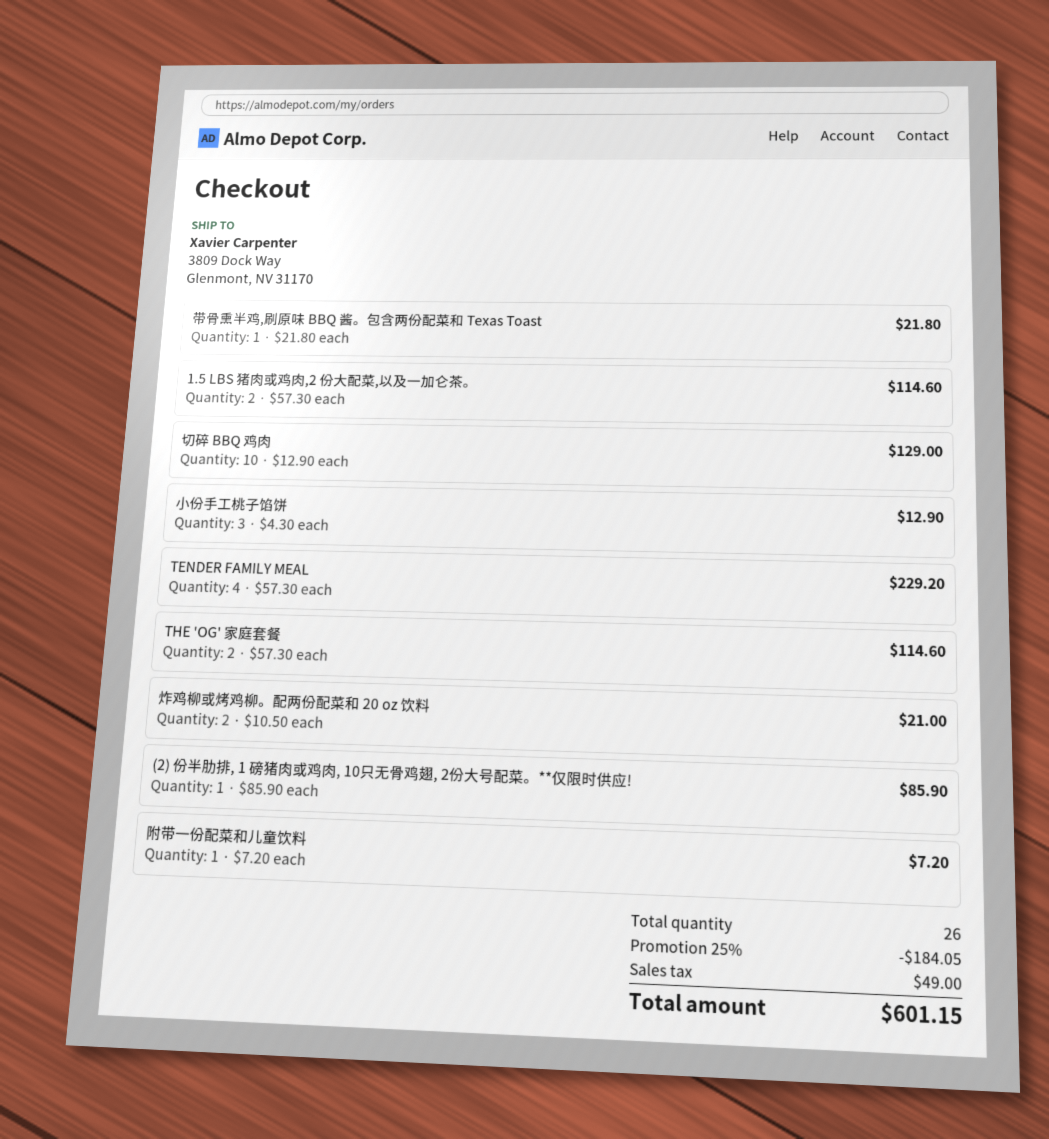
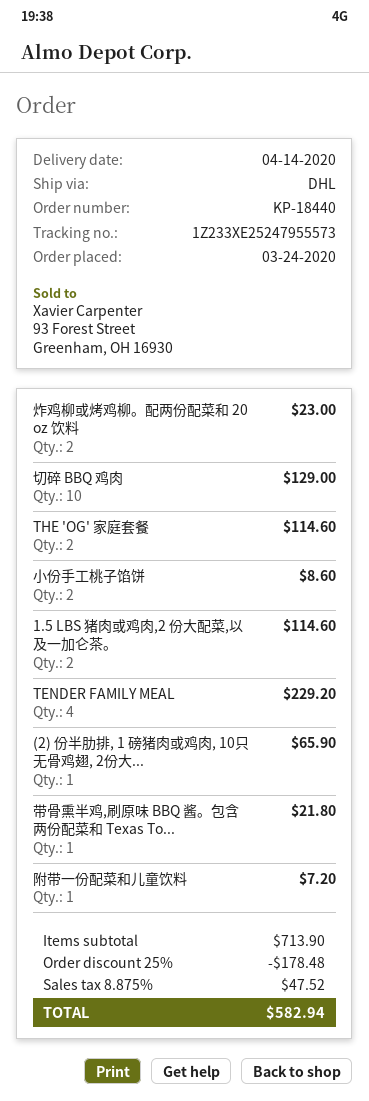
小份手工桃子馅饼: 3 for 12.90 -> 2 for 8.60
炸鸡柳或烤鸡柳。配两份配菜和 20 oz 饮料: 2 for 21.00 -> 2 for 23.00
(2) 份半肋排, 1 磅猪肉或鸡肉, 10只无骨鸡翅, 2份大号配菜。**仅限时供应!: 1 for 85.90 -> 1 for 65.90
discount: 25% = 184.05 -> 25% = 178.48
tax: 49.00 -> 47.52
total: 601.15 -> 582.94

